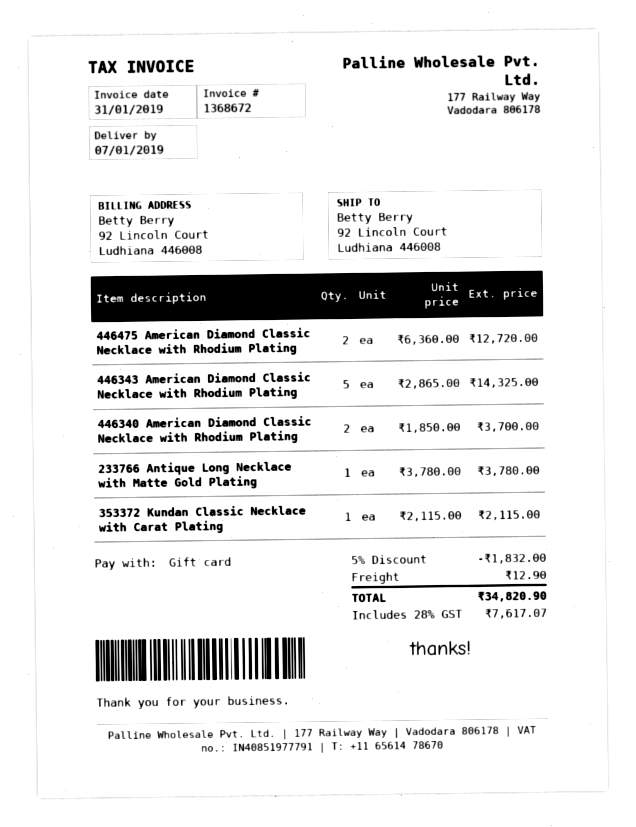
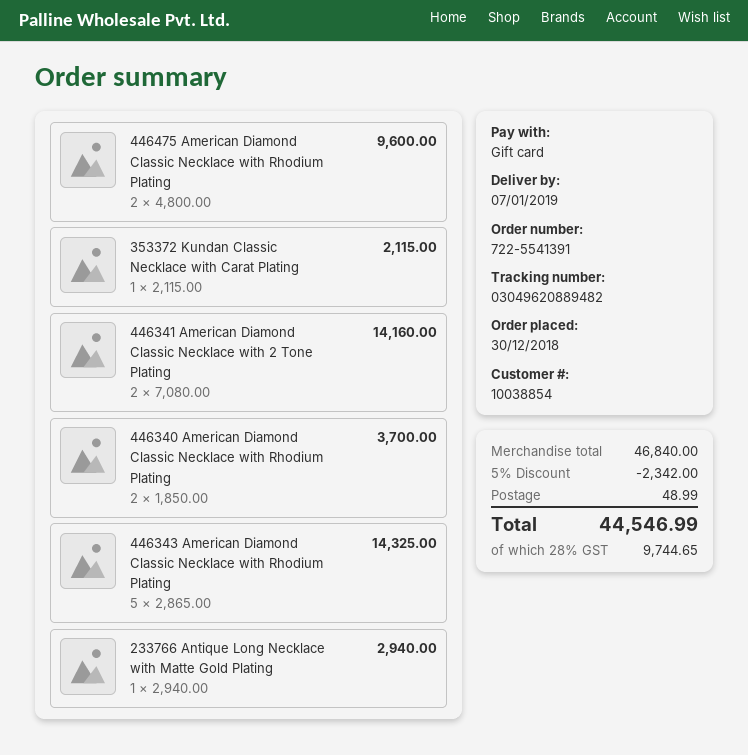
446475 American Diamond Classic Necklace with Rhodium Plating: 2 x 6360.00 = 12720.00 -> 2 x 4800.00 = 9600.00
233766 Antique Long Necklace with Matte Gold Plating: 1 x 3780.00 = 3780.00 -> 1 x 2940.00 = 2940.00
446341 American Diamond Classic Necklace with 2 Tone Plating: none -> 2 x 7080.00 = 14160.00
discount: 5% = 1832.00 -> 5% = 2342.00
shipping: 12.90 -> 48.99
tax: 28% = 7617.07 -> 28% = 9744.65
total: 34820.90 -> 44546.99

